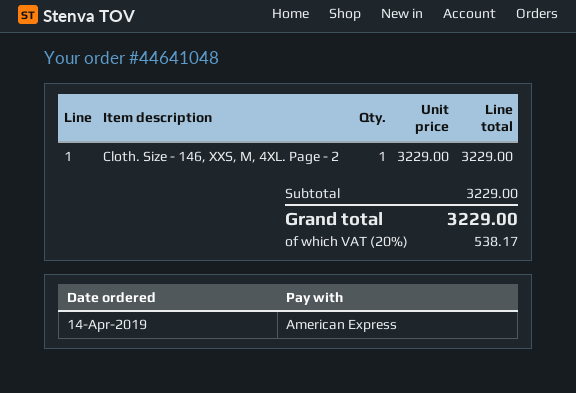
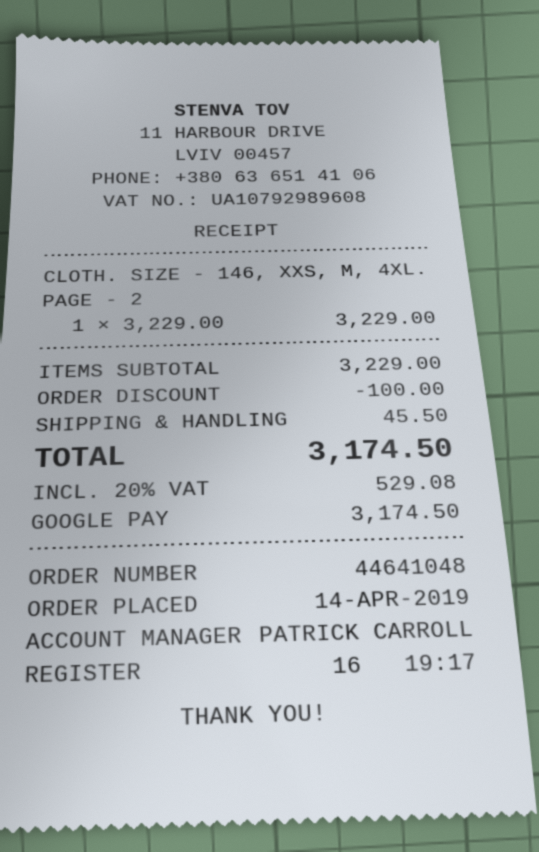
payment method: American Express -> Google Pay
discount: none -> 100.00
shipping: none -> 45.50
tax: 20% = 538.17 -> 20% = 529.08
total: 3229.00 -> 3174.50

